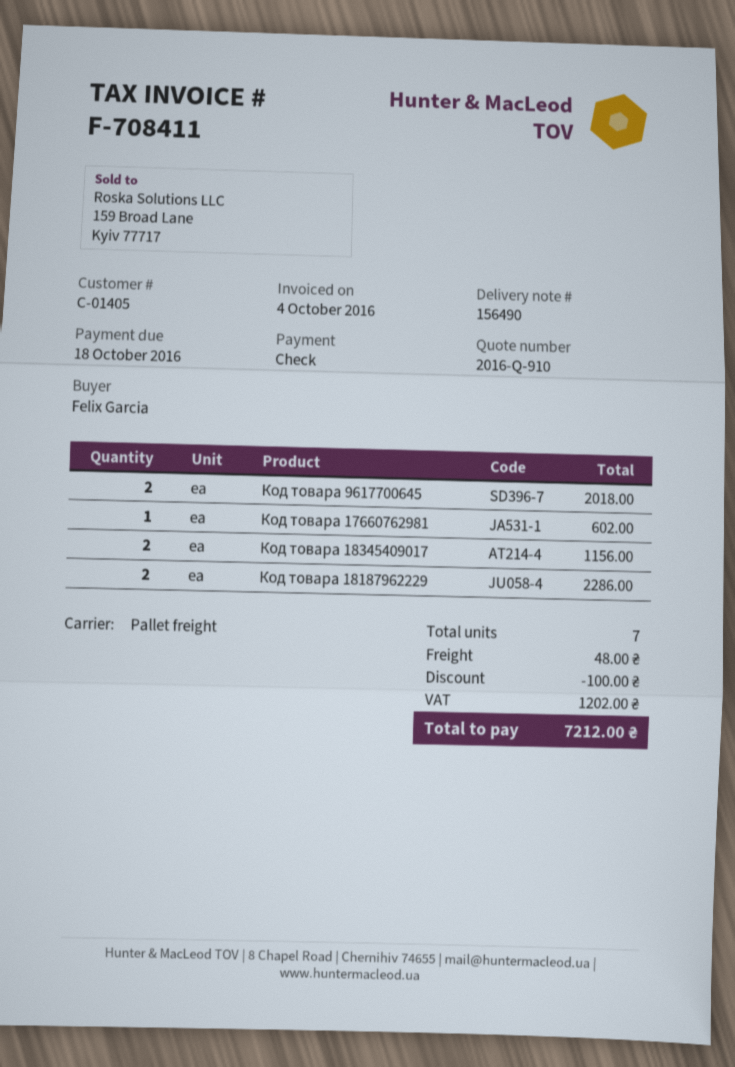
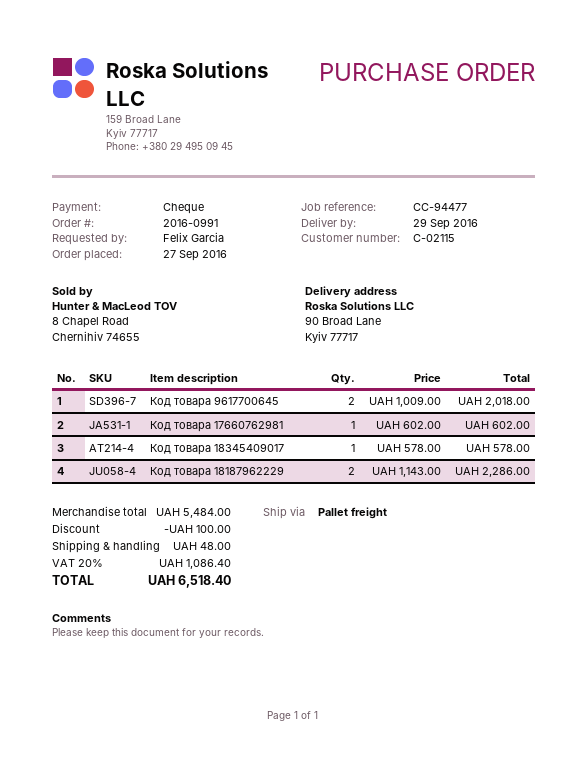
customer number: C-01405 -> C-02115
Код товара 18345409017: 2 for 1156.00 -> 1 for 578.00
tax: 1202.00 -> 1086.40
total: 7212.00 -> 6518.40

